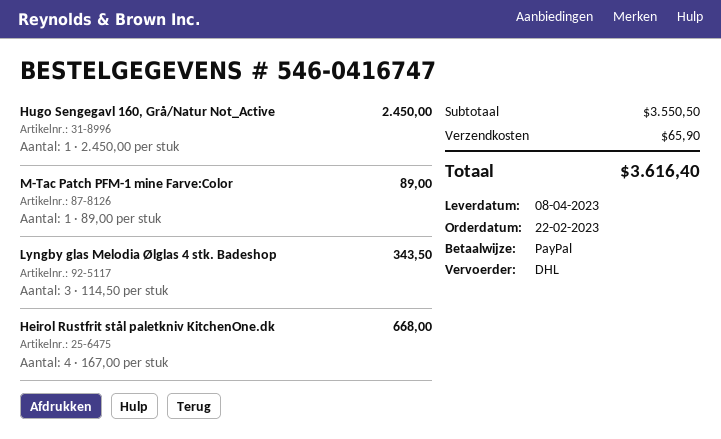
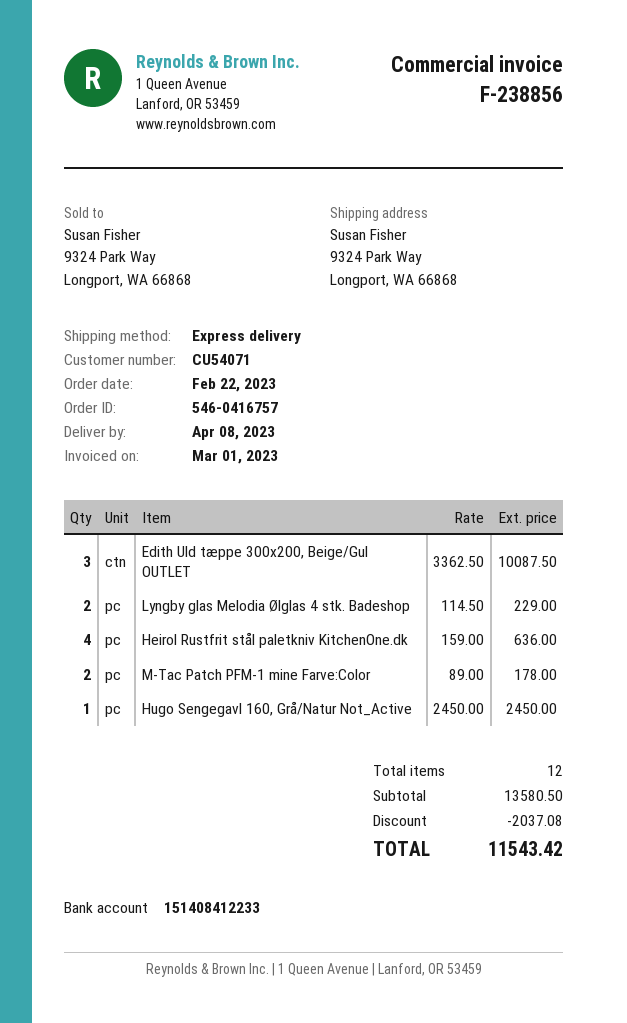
order number: 546-0416747 -> 546-0416757
shipping method: DHL -> express
M-Tac Patch PFM-1 mine Farve:Color: 1 x 89.00 = 89.00 -> 2 x 89.00 = 178.00
Lyngby glas Melodia Ølglas 4 stk. Badeshop: 3 x 114.50 = 343.50 -> 2 x 114.50 = 229.00
Heirol Rustfrit stål paletkniv KitchenOne.dk: 4 x 167.00 = 668.00 -> 4 x 159.00 = 636.00
Edith Uld tæppe 300x200, Beige/Gul OUTLET: none -> 3 x 3362.50 = 10087.50
subtotal: 3550.50 -> 13580.50
discount: none -> 2037.08
shipping: 65.90 -> none
total: 3616.40 -> 11543.42

